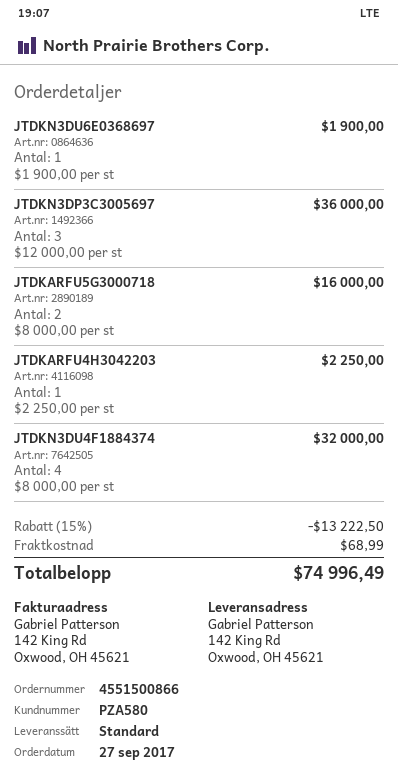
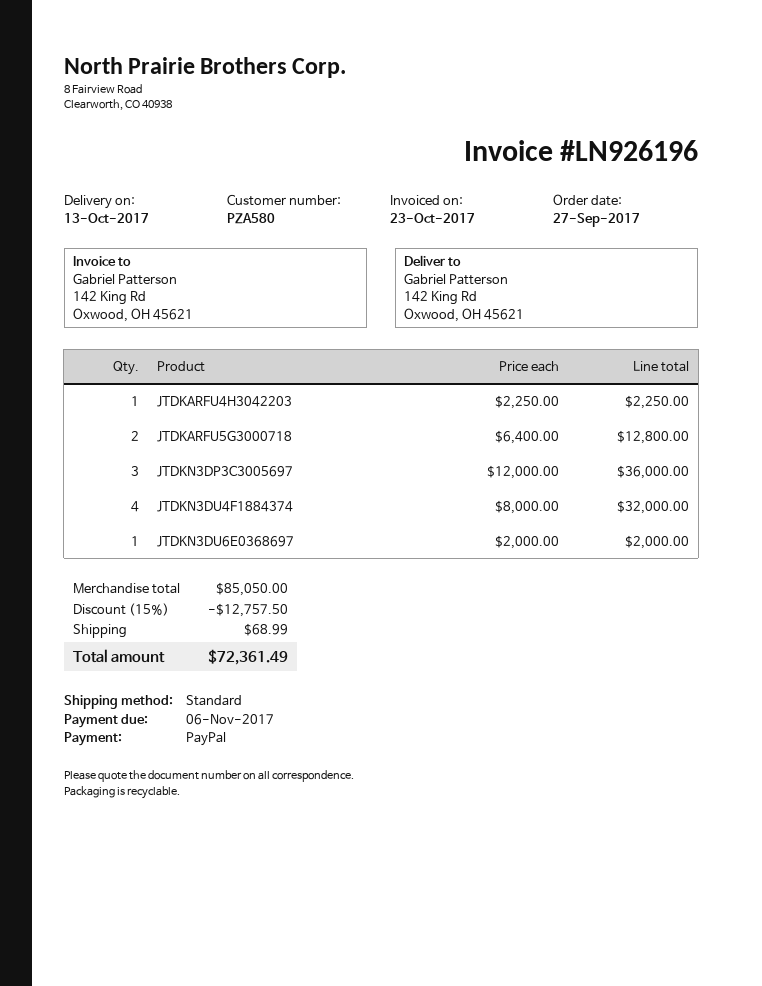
JTDKN3DU6E0368697: 1 x 1900.00 = 1900.00 -> 1 x 2000.00 = 2000.00
JTDKARFU5G3000718: 2 x 8000.00 = 16000.00 -> 2 x 6400.00 = 12800.00
discount: 15% = 13222.50 -> 15% = 12757.50
total: 74996.49 -> 72361.49

